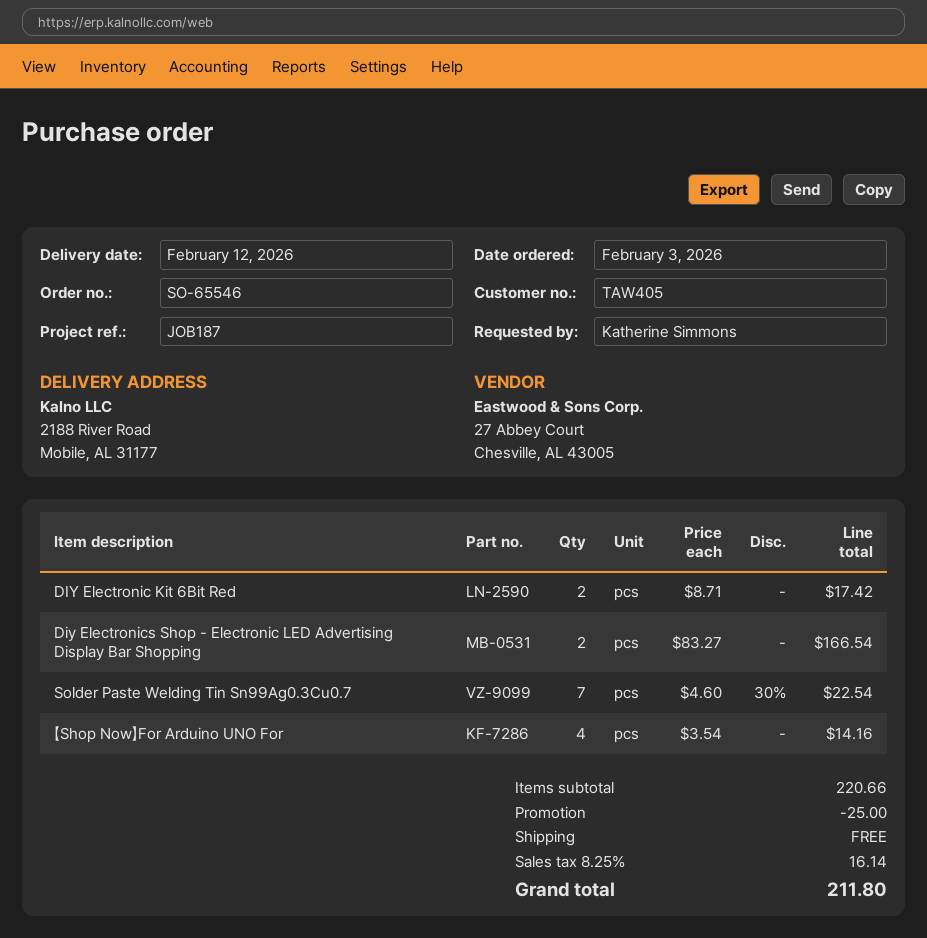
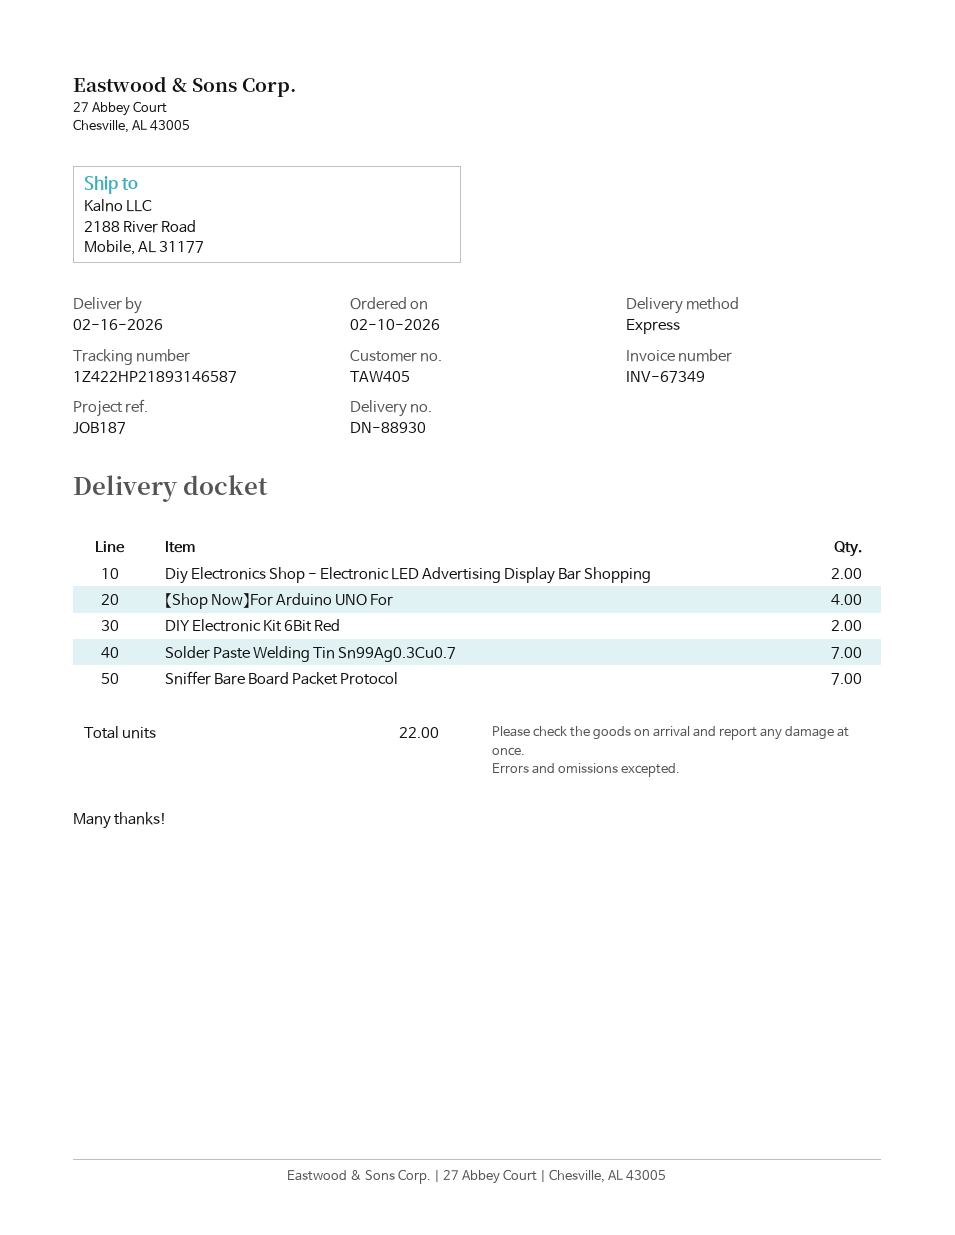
order date: 2026-02-03 -> 2026-02-10
delivery date: 2026-02-12 -> 2026-02-16
Sniffer Bare Board Packet Protocol: none -> 7

